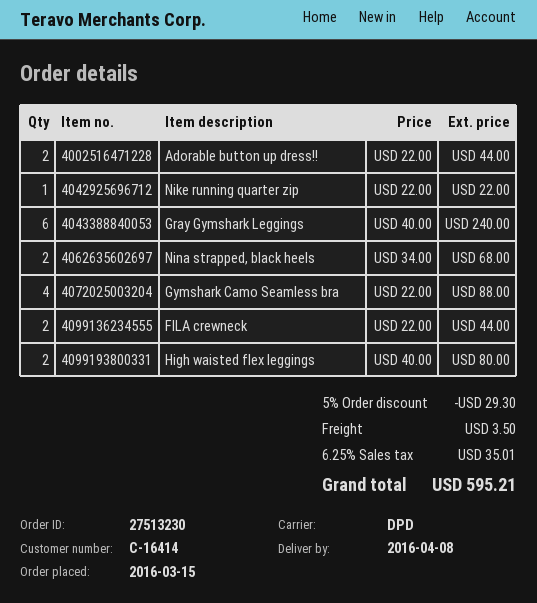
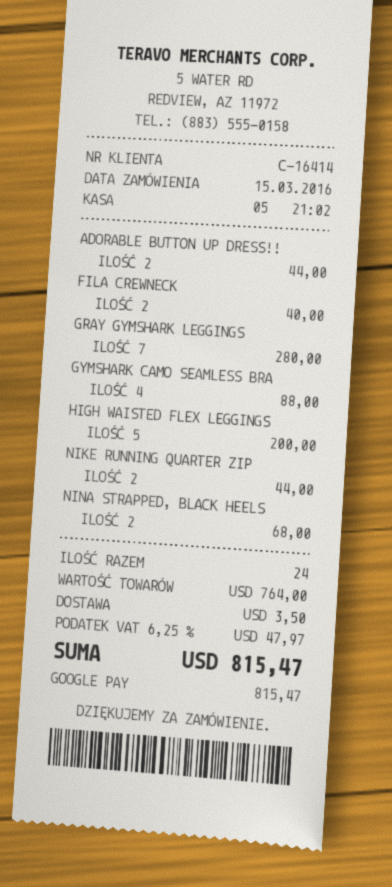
Nike running quarter zip: 1 for 22.00 -> 2 for 44.00
Gray Gymshark Leggings: 6 for 240.00 -> 7 for 280.00
FILA crewneck: 2 for 44.00 -> 2 for 40.00
High waisted flex leggings: 2 for 80.00 -> 5 for 200.00
discount: 5% = 29.30 -> none
tax: 6.25% = 35.01 -> 6.25% = 47.97
total: 595.21 -> 815.47

